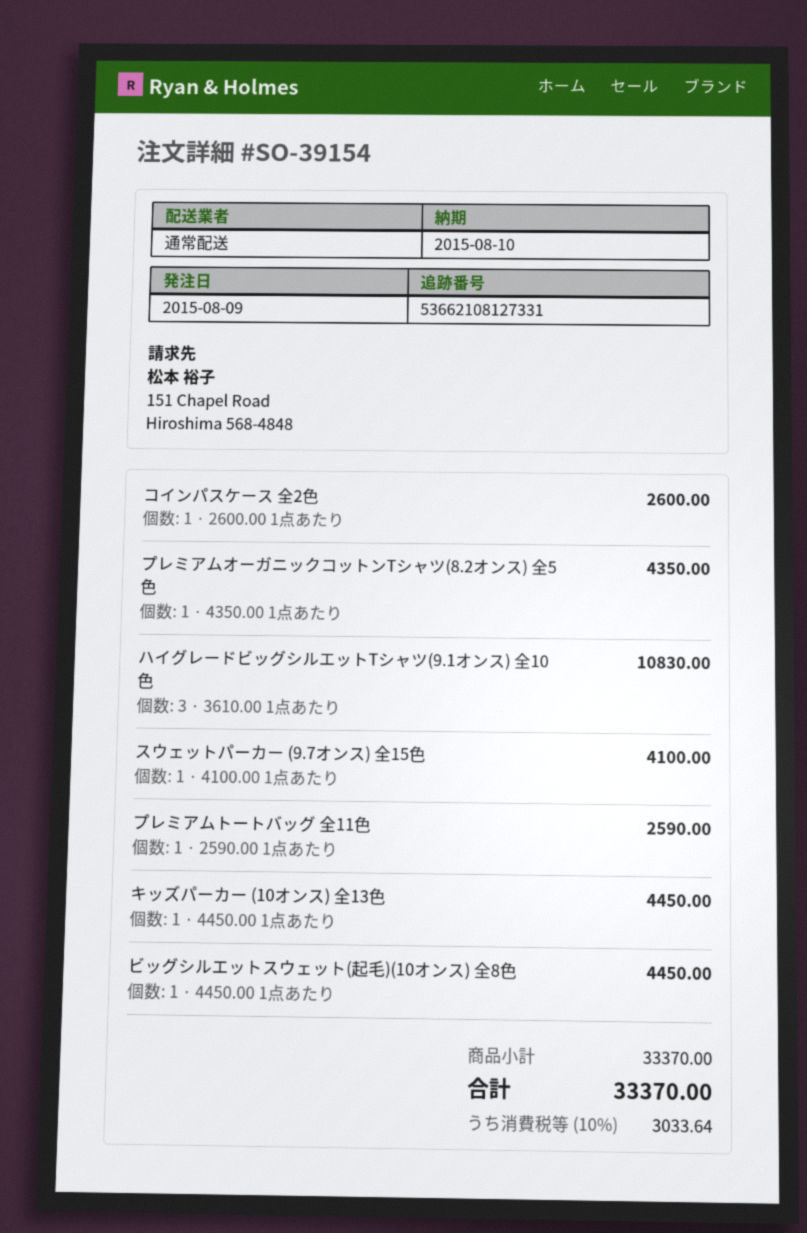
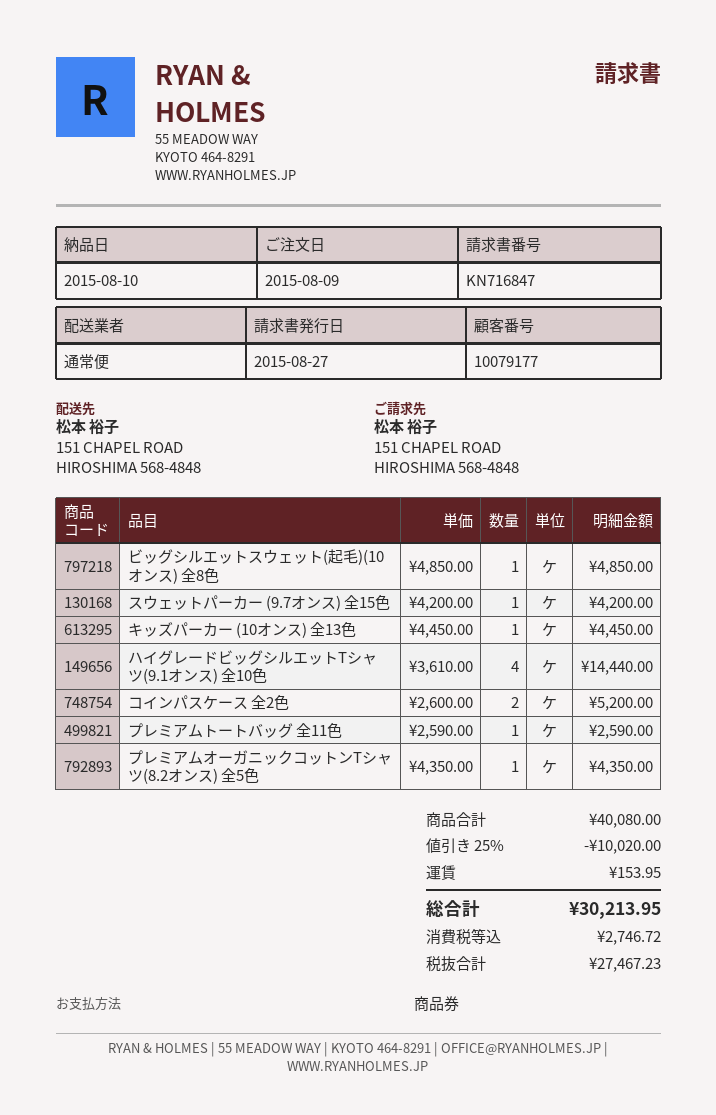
コインパスケース 全2色: 1 x 2600.00 = 2600.00 -> 2 x 2600.00 = 5200.00
ハイグレードビッグシルエットTシャツ(9.1オンス) 全10色: 3 x 3610.00 = 10830.00 -> 4 x 3610.00 = 14440.00
スウェットパーカー (9.7オンス) 全15色: 1 x 4100.00 = 4100.00 -> 1 x 4200.00 = 4200.00
ビッグシルエットスウェット(起毛)(10オンス) 全8色: 1 x 4450.00 = 4450.00 -> 1 x 4850.00 = 4850.00
subtotal: 33370.00 -> 40080.00
discount: none -> 25% = 10020.00
shipping: none -> 153.95
tax: 3033.64 -> 2746.72
total: 33370.00 -> 30213.95

